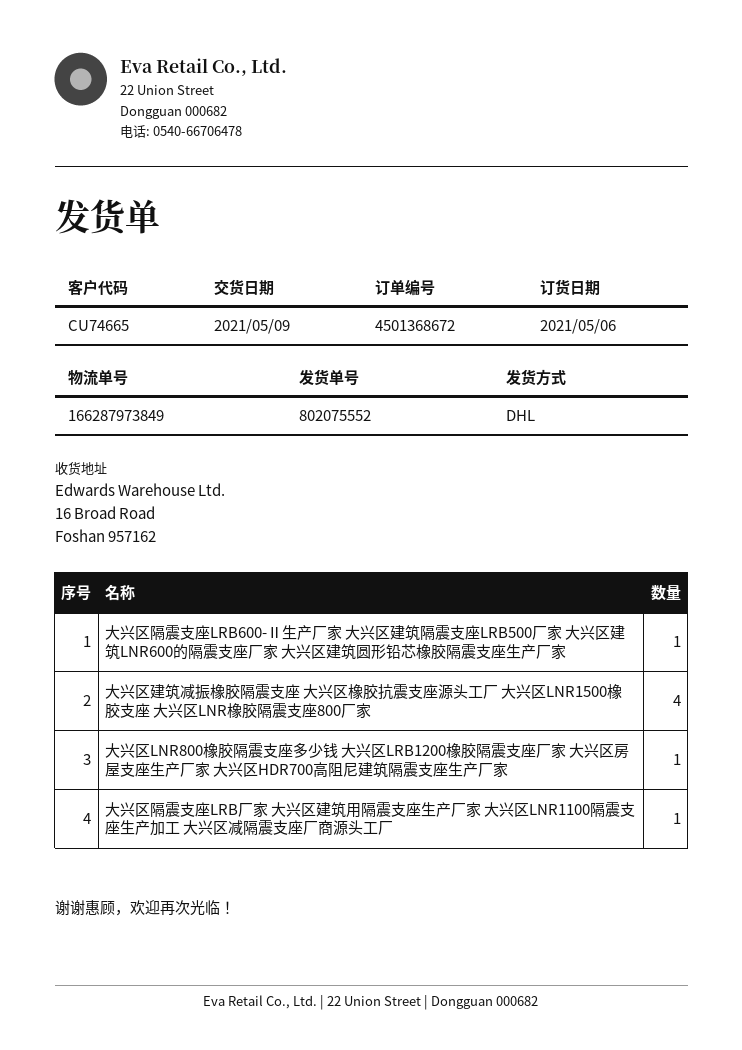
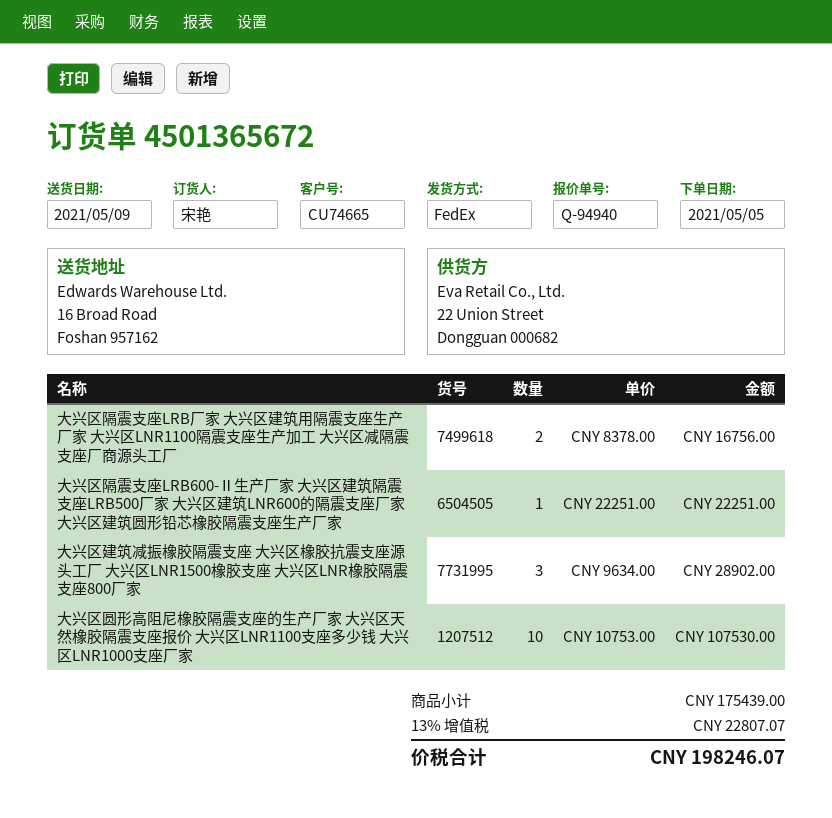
order number: 4501368672 -> 4501365672
order date: 2021-05-06 -> 2021-05-05
shipping method: DHL -> FedEx
大兴区建筑减振橡胶隔震支座 大兴区橡胶抗震支座源头工厂 大兴区LNR1500橡胶支座 大兴区LNR橡胶隔震支座800厂家: 4 -> 3
大兴区LNR800橡胶隔震支座多少钱 大兴区LRB1200橡胶隔震支座厂家 大兴区房屋支座生产厂家 大兴区HDR700高阻尼建筑隔震支座生产厂家: 1 -> none
大兴区隔震支座LRB厂家 大兴区建筑用隔震支座生产厂家 大兴区LNR1100隔震支座生产加工 大兴区减隔震支座厂商源头工厂: 1 -> 2
大兴区圆形高阻尼橡胶隔震支座的生产厂家 大兴区天然橡胶隔震支座报价 大兴区LNR1100支座多少钱 大兴区LNR1000支座厂家: none -> 10

